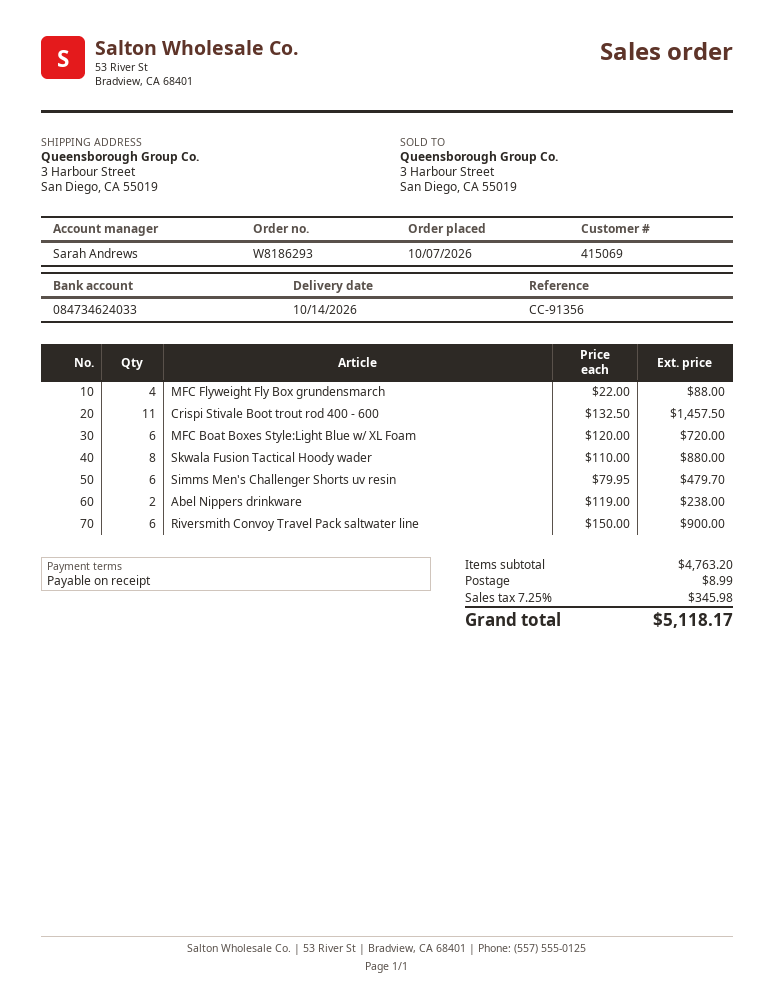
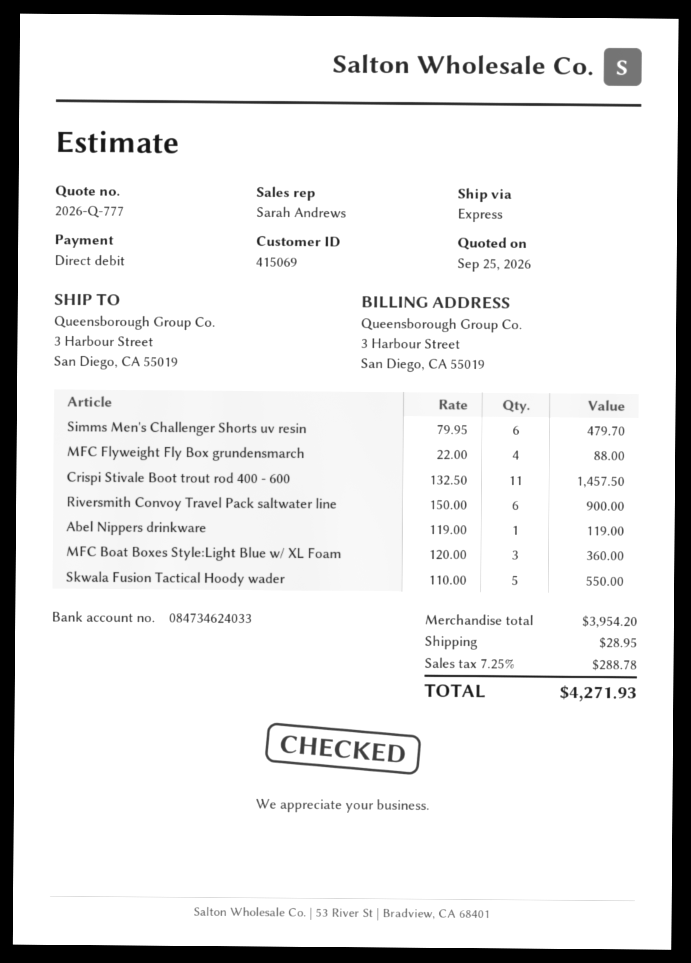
MFC Boat Boxes Style:Light Blue w/ XL Foam: 6 x 120.00 = 720.00 -> 3 x 120.00 = 360.00
Skwala Fusion Tactical Hoody wader: 8 x 110.00 = 880.00 -> 5 x 110.00 = 550.00
Abel Nippers drinkware: 2 x 119.00 = 238.00 -> 1 x 119.00 = 119.00
subtotal: 4763.20 -> 3954.20
shipping: 8.99 -> 28.95
tax: 7.25% = 345.98 -> 7.25% = 288.78
total: 5118.17 -> 4271.93

